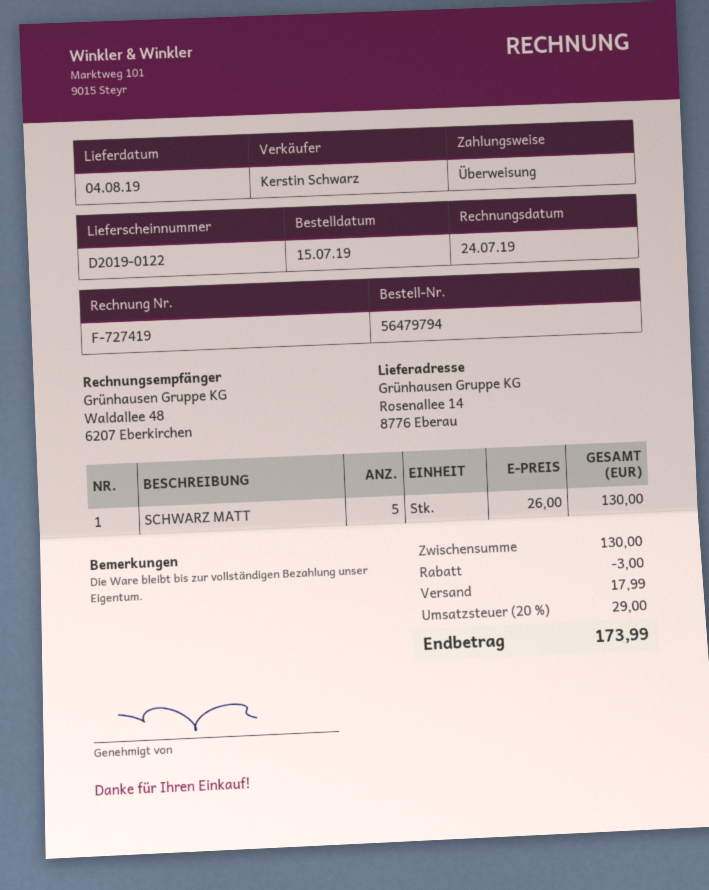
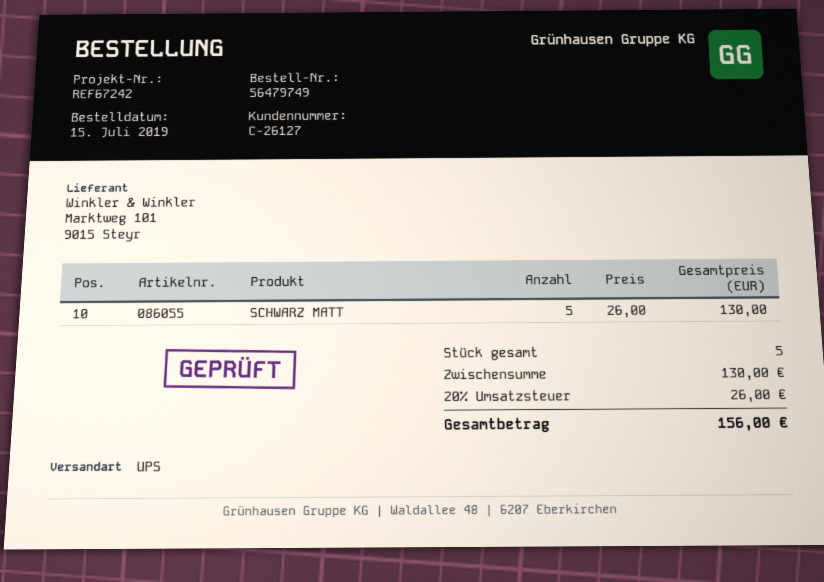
order number: 56479794 -> 56479749
discount: 3.00 -> none
shipping: 17.99 -> none
tax: 20% = 29.00 -> 20% = 26.00
total: 173.99 -> 156.00

